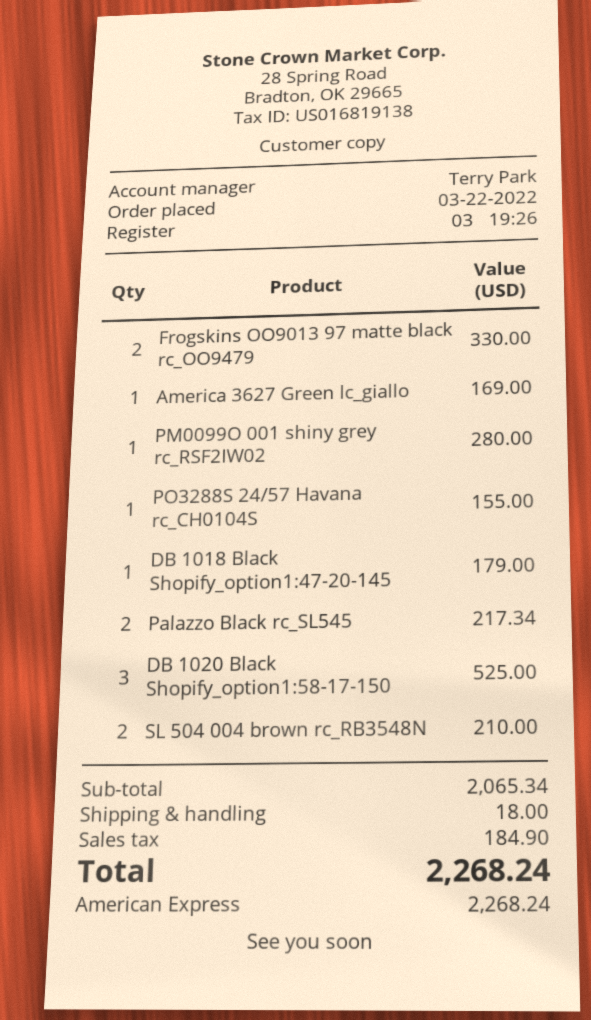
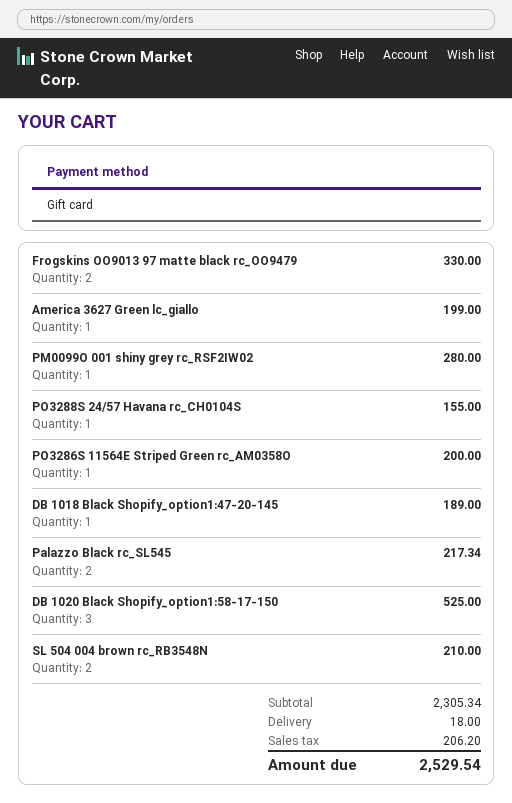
payment method: American Express -> gift card
America 3627 Green lc_giallo: 1 for 169.00 -> 1 for 199.00
DB 1018 Black Shopify_option1:47-20-145: 1 for 179.00 -> 1 for 189.00
PO3286S 11564E Striped Green rc_AM0358O: none -> 1 for 200.00
subtotal: 2065.34 -> 2305.34
tax: 184.90 -> 206.20
total: 2268.24 -> 2529.54

